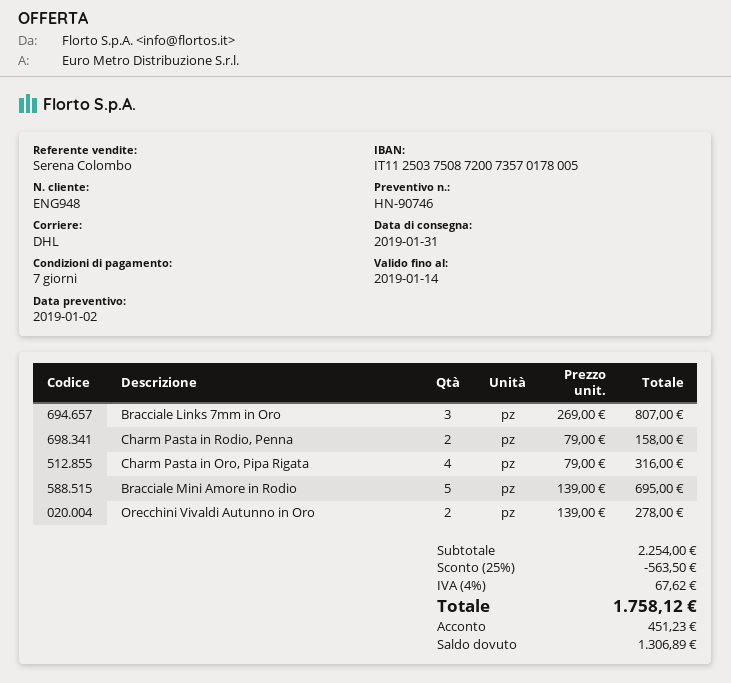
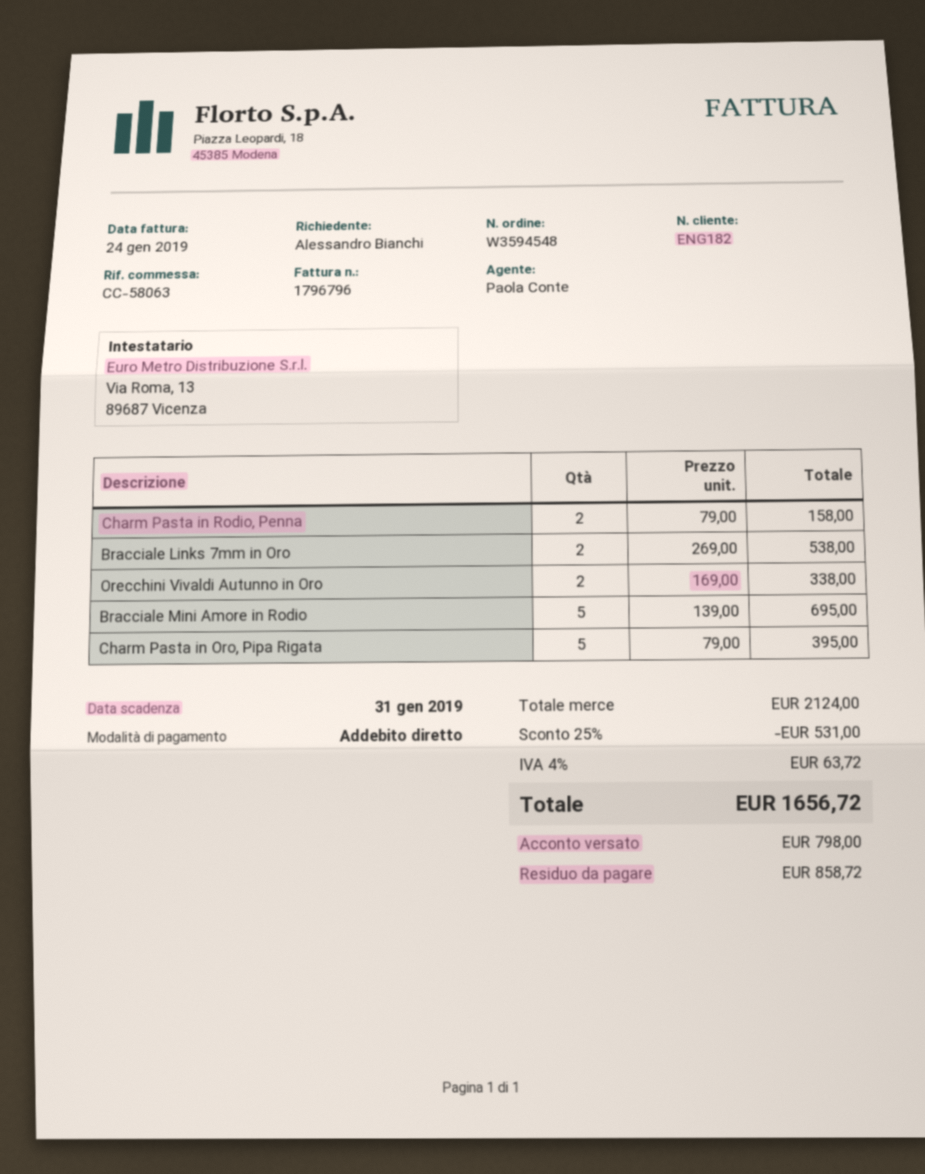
customer number: ENG948 -> ENG182
sales rep: Serena Colombo -> Paola Conte
Bracciale Links 7mm in Oro: 3 x 269.00 = 807.00 -> 2 x 269.00 = 538.00
Charm Pasta in Oro, Pipa Rigata: 4 x 79.00 = 316.00 -> 5 x 79.00 = 395.00
Orecchini Vivaldi Autunno in Oro: 2 x 139.00 = 278.00 -> 2 x 169.00 = 338.00
subtotal: 2254.00 -> 2124.00
discount: 25% = 563.50 -> 25% = 531.00
tax: 4% = 67.62 -> 4% = 63.72
total: 1758.12 -> 1656.72
deposit: 451.23 -> 798.00
balance: 1306.89 -> 858.72

